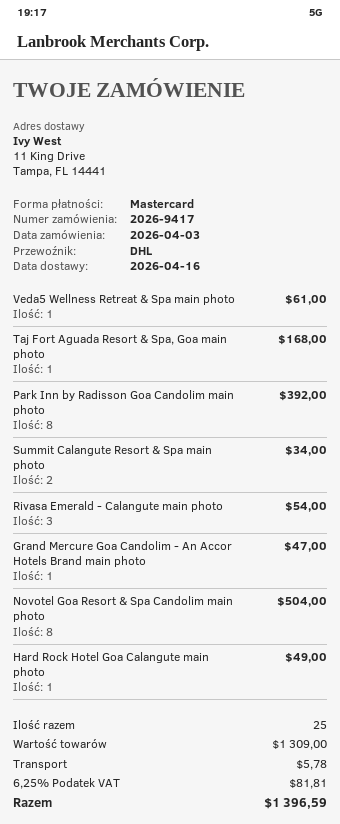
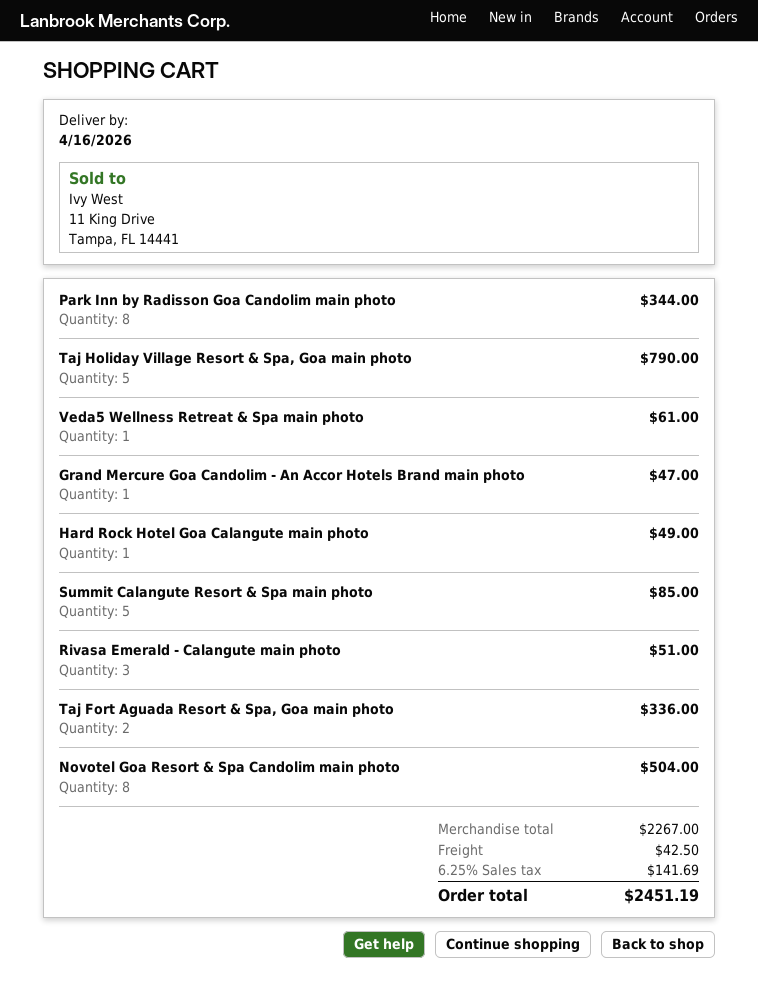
Taj Fort Aguada Resort & Spa, Goa main photo: 1 for 168.00 -> 2 for 336.00
Park Inn by Radisson Goa Candolim main photo: 8 for 392.00 -> 8 for 344.00
Summit Calangute Resort & Spa main photo: 2 for 34.00 -> 5 for 85.00
Rivasa Emerald - Calangute main photo: 3 for 54.00 -> 3 for 51.00
Taj Holiday Village Resort & Spa, Goa main photo: none -> 5 for 790.00
subtotal: 1309.00 -> 2267.00
shipping: 5.78 -> 42.50
tax: 6.25% = 81.81 -> 6.25% = 141.69
total: 1396.59 -> 2451.19

